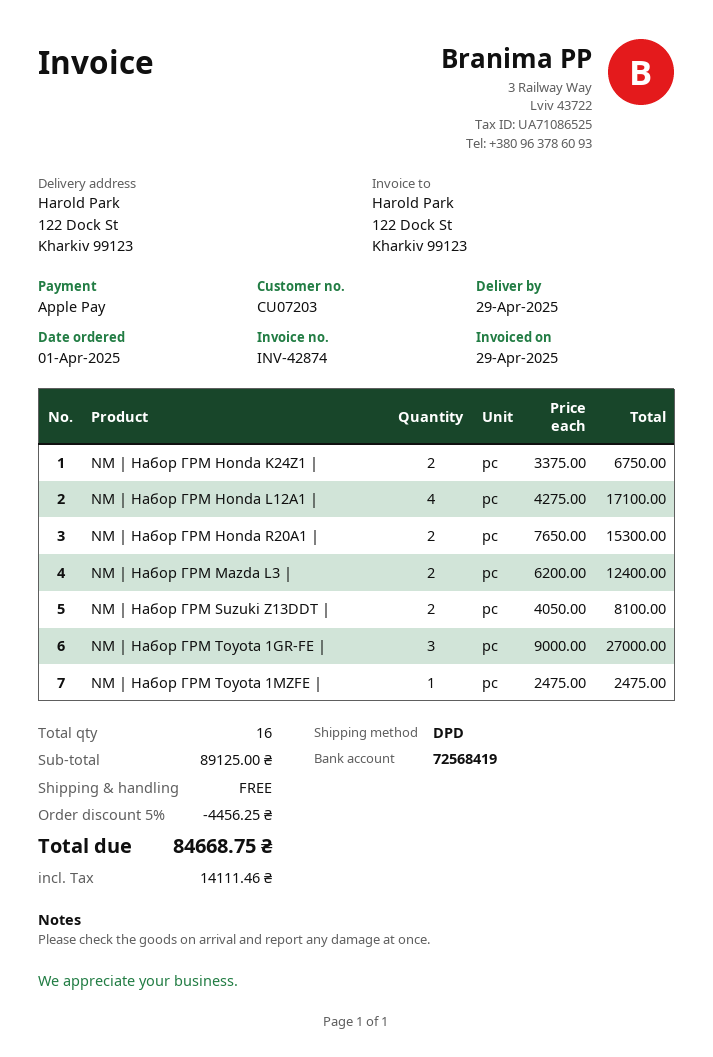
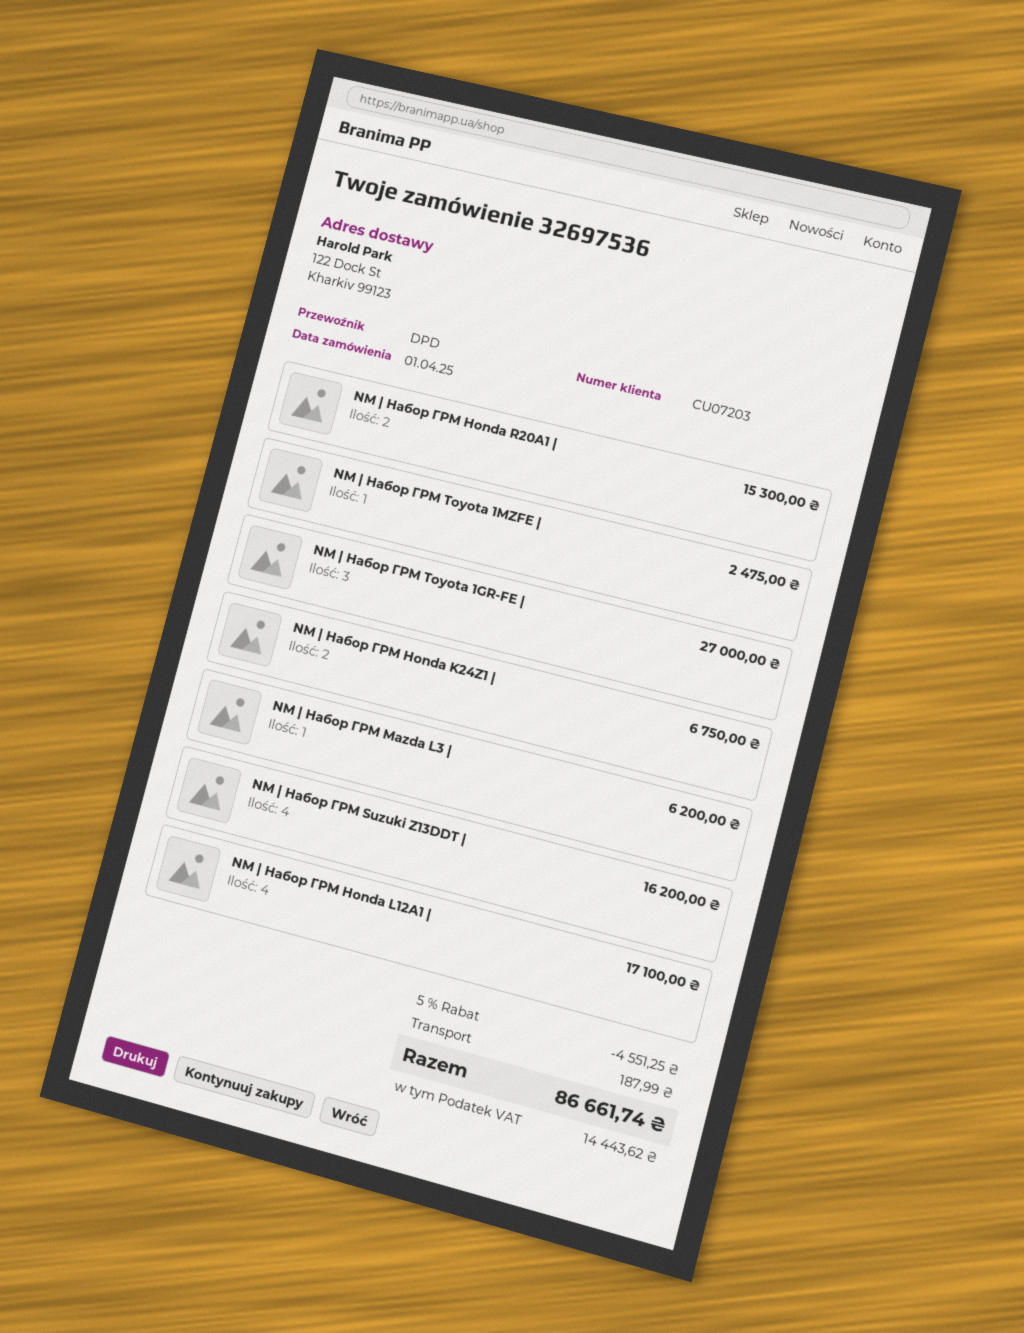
NM | Набор ГРМ Mazda L3 |: 2 for 12400.00 -> 1 for 6200.00
NM | Набор ГРМ Suzuki Z13DDT |: 2 for 8100.00 -> 4 for 16200.00
discount: 5% = 4456.25 -> 5% = 4551.25
shipping: 0.00 -> 187.99
tax: 14111.46 -> 14443.62
total: 84668.75 -> 86661.74

